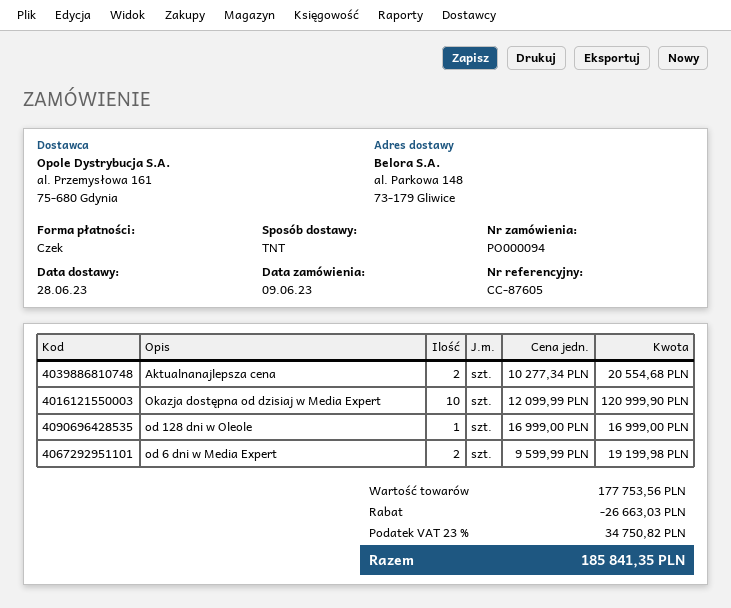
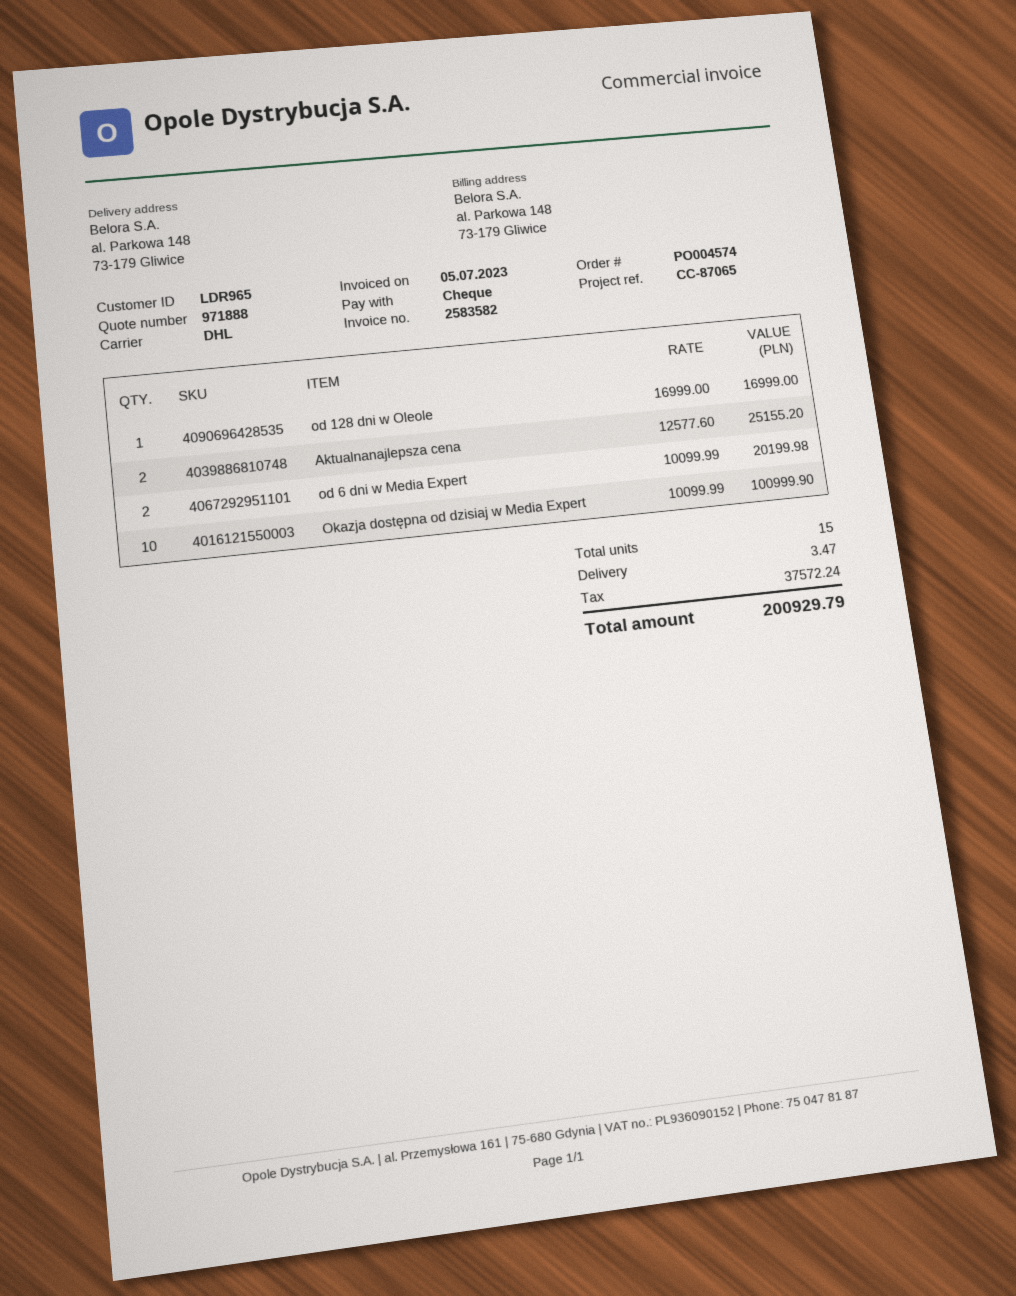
order number: PO000094 -> PO004574
reference: CC-87605 -> CC-87065
shipping method: TNT -> DHL
Aktualnanajlepsza cena: 2 x 10277.34 = 20554.68 -> 2 x 12577.60 = 25155.20
Okazja dostępna od dzisiaj w Media Expert: 10 x 12099.99 = 120999.90 -> 10 x 10099.99 = 100999.90
od 6 dni w Media Expert: 2 x 9599.99 = 19199.98 -> 2 x 10099.99 = 20199.98
discount: 26663.03 -> none
shipping: none -> 3.47
tax: 34750.82 -> 37572.24
total: 185841.35 -> 200929.79

